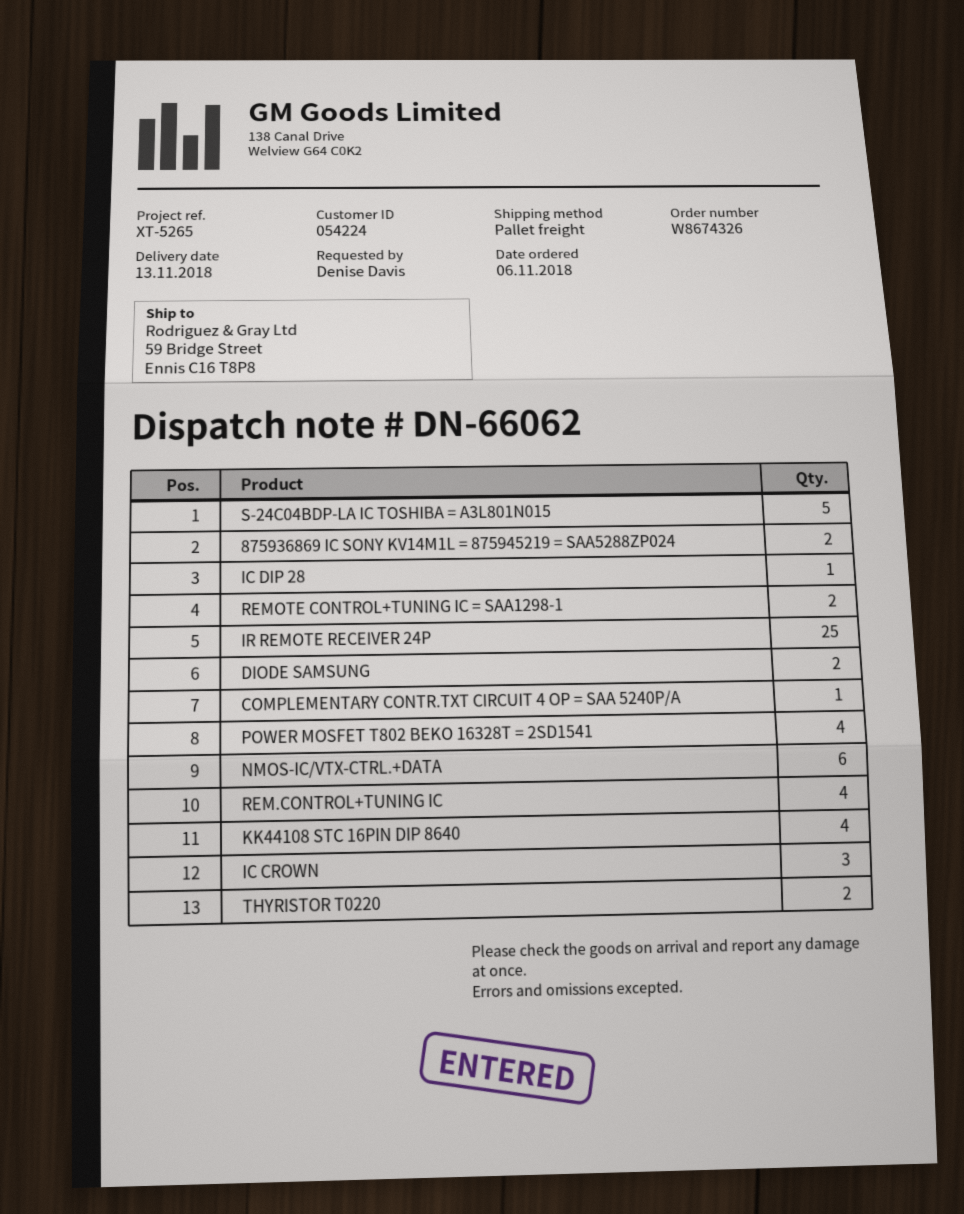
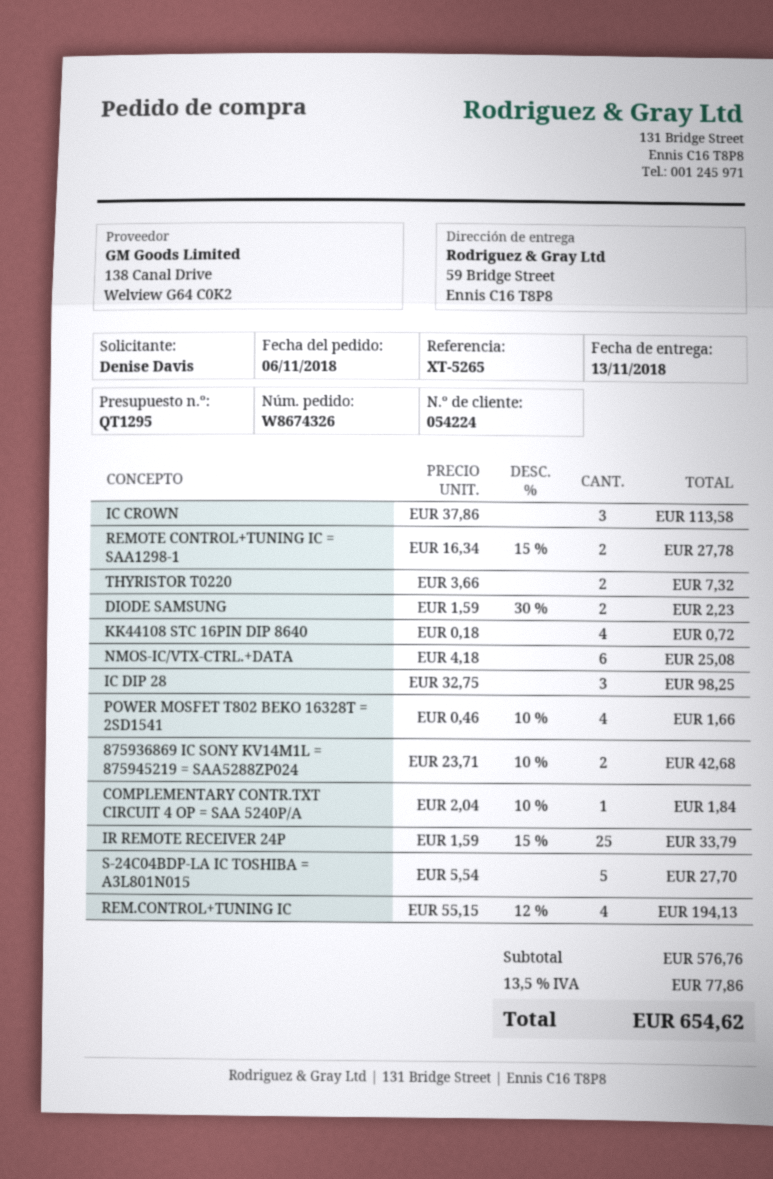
IC DIP 28: 1 -> 3

